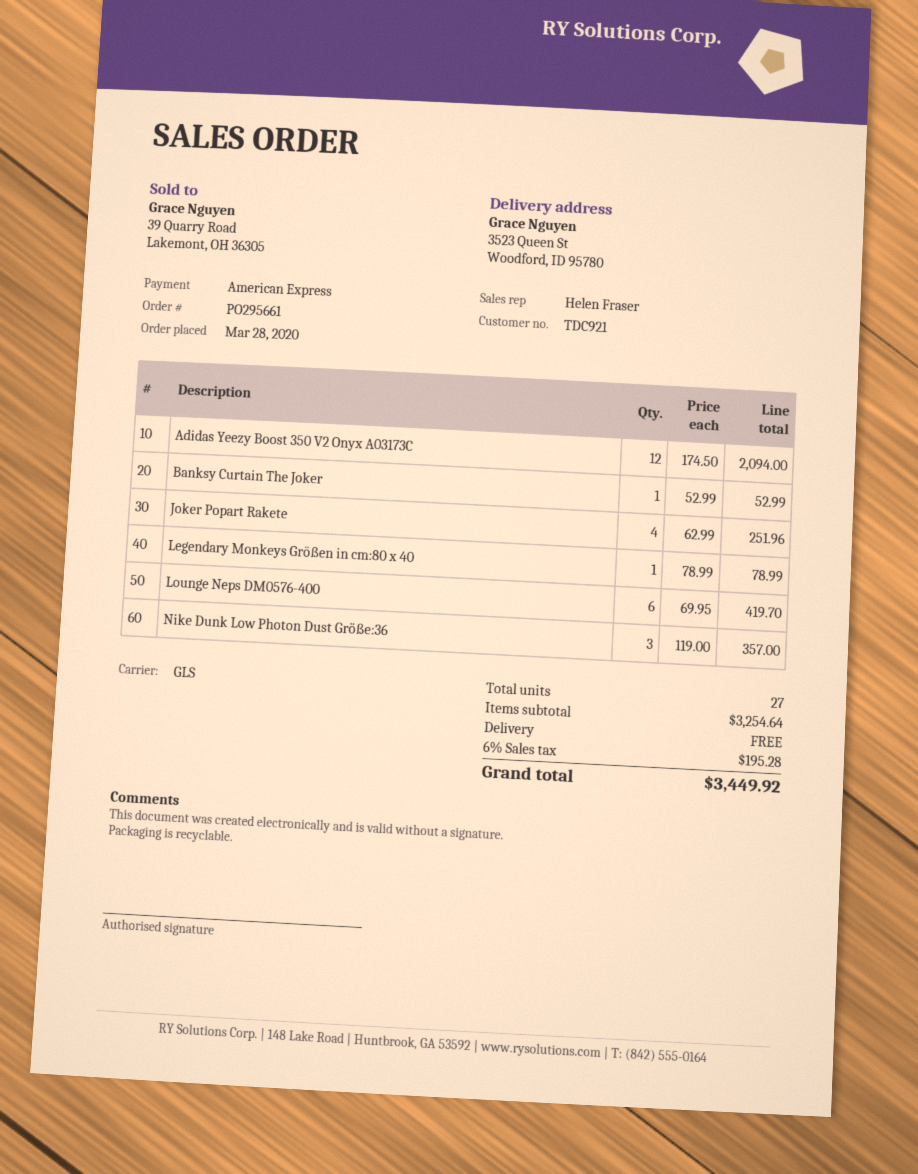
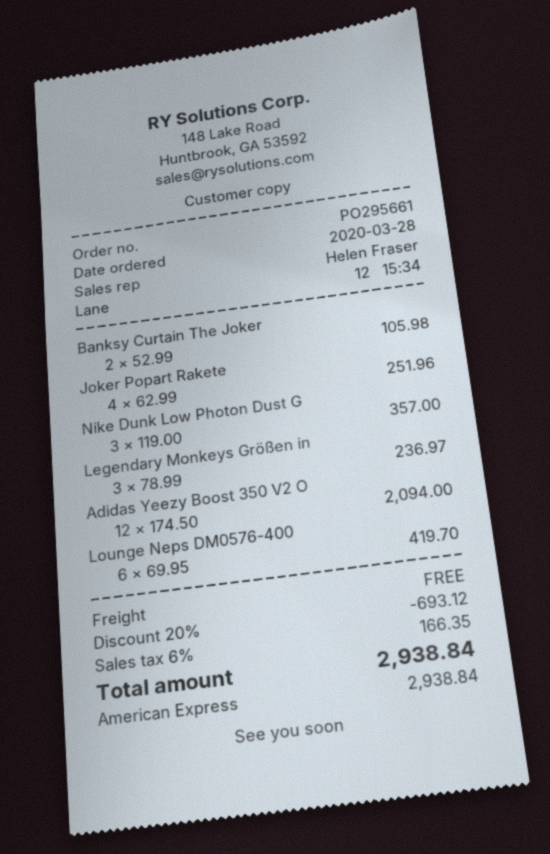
Banksy Curtain The Joker: 1 x 52.99 = 52.99 -> 2 x 52.99 = 105.98
Legendary Monkeys Größen in cm:80 x 40: 1 x 78.99 = 78.99 -> 3 x 78.99 = 236.97
discount: none -> 20% = 693.12
tax: 6% = 195.28 -> 6% = 166.35
total: 3449.92 -> 2938.84

